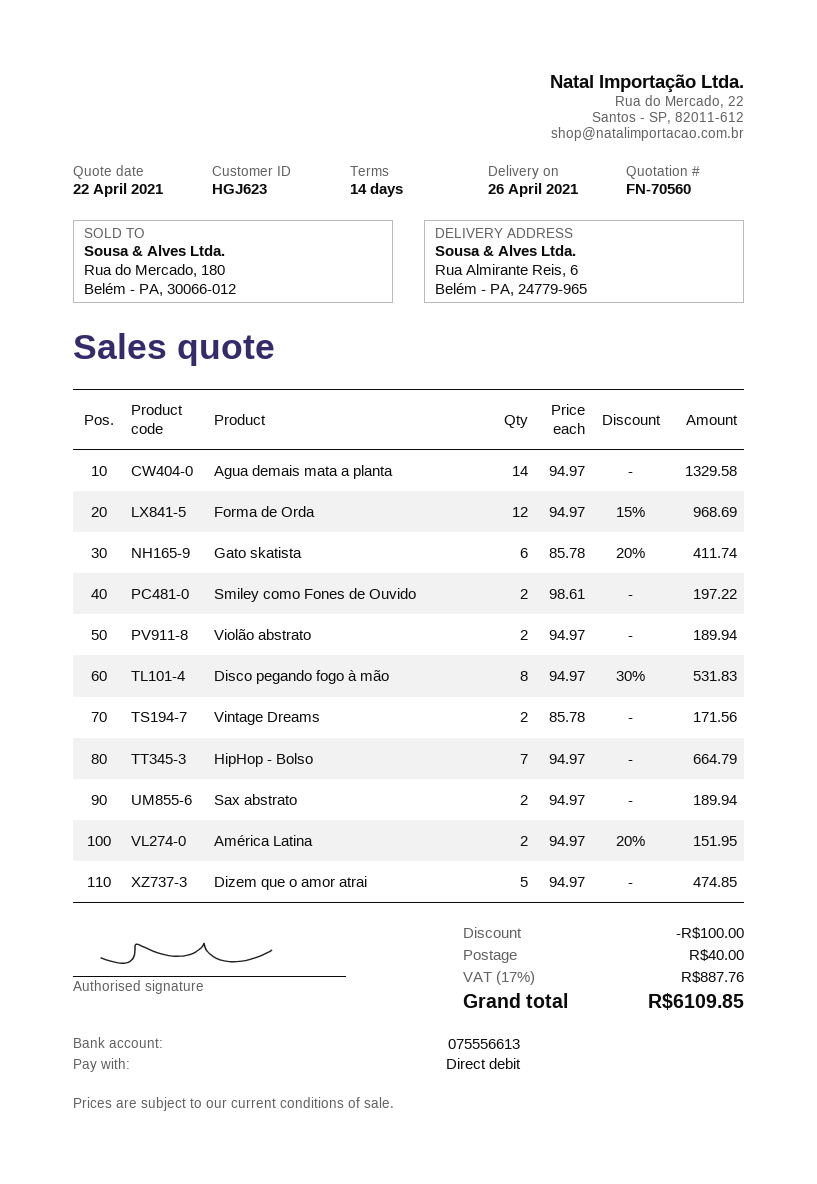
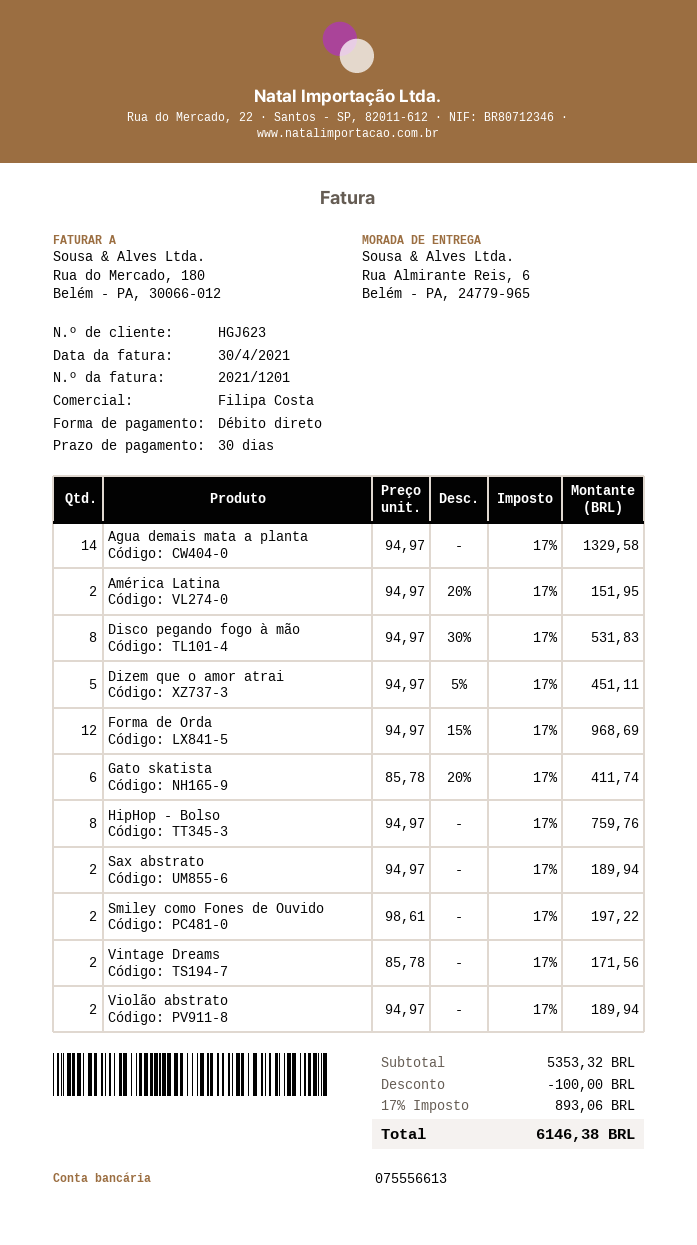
payment terms: 14 days -> 30 days
HipHop - Bolso: 7 x 94.97 = 664.79 -> 8 x 94.97 = 759.76
Dizem que o amor atrai: 5 x 94.97 = 474.85 -> 5 x 94.97 - 5% = 451.11
shipping: 40.00 -> none
tax: 17% = 887.76 -> 17% = 893.06
total: 6109.85 -> 6146.38

